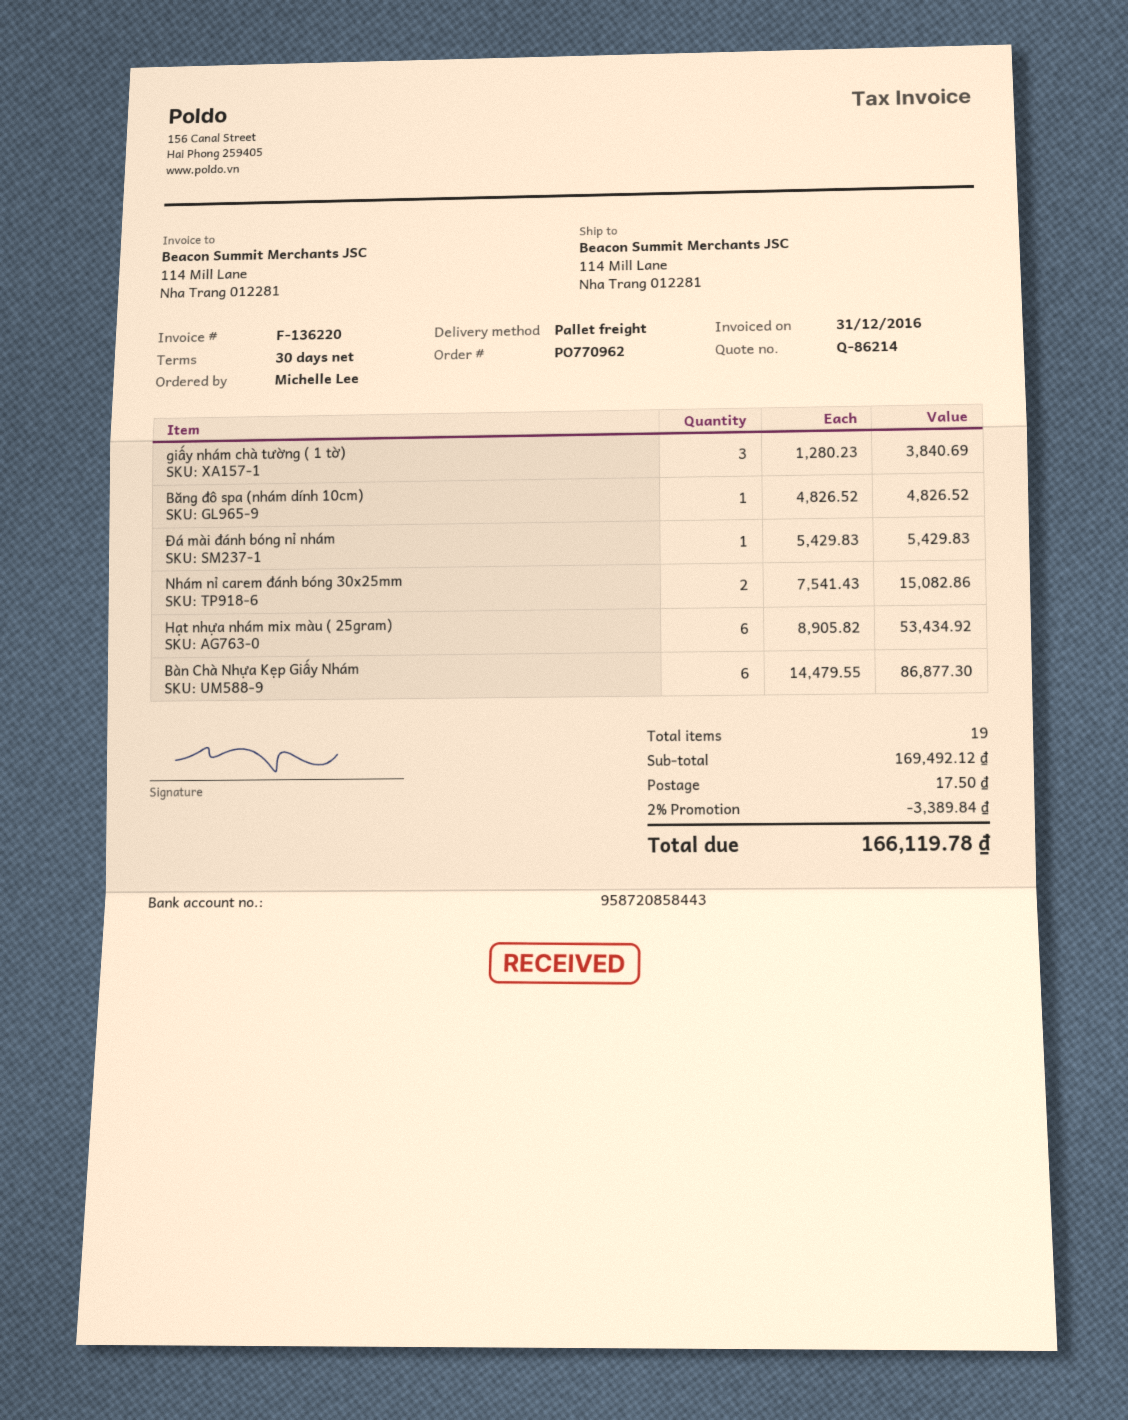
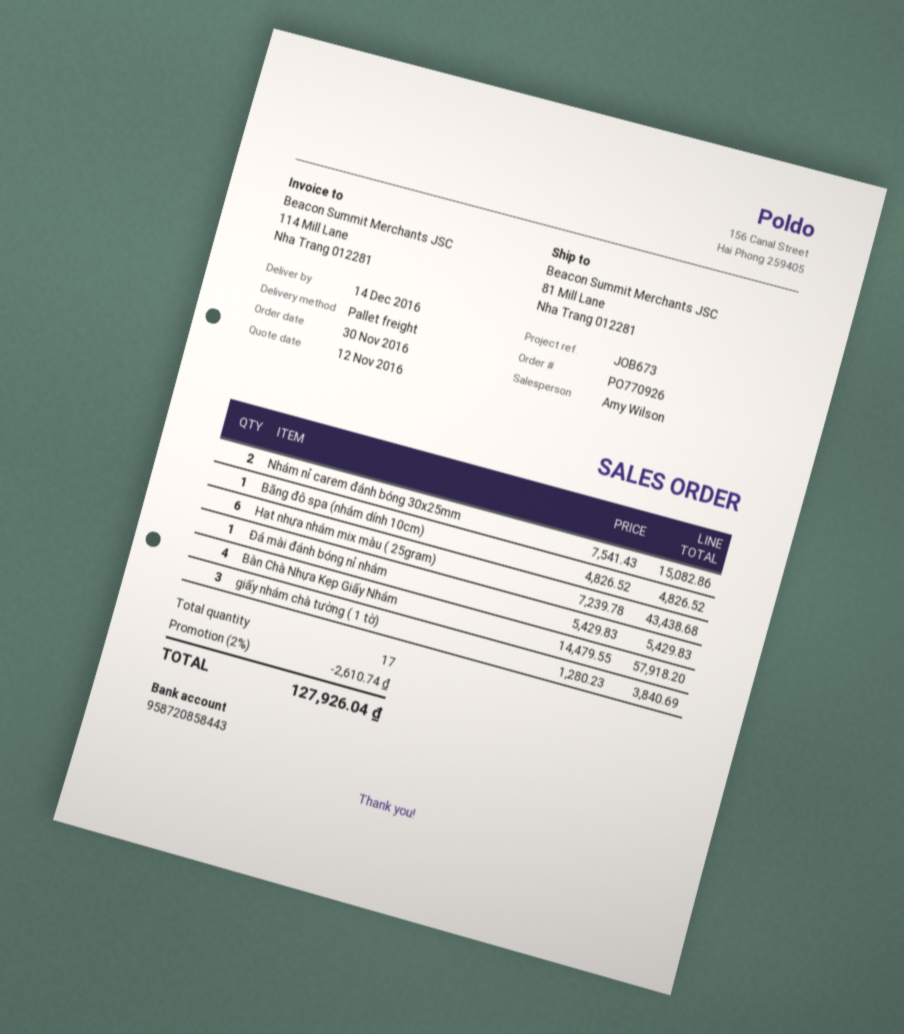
order number: PO770962 -> PO770926
ship to: 114 Mill Lane, Nha Trang 012281 -> 81 Mill Lane, Nha Trang 012281
Hạt nhựa nhám mix màu ( 25gram): 6 x 8905.82 = 53434.92 -> 6 x 7239.78 = 43438.68
Bàn Chà Nhựa Kẹp Giấy Nhám: 6 x 14479.55 = 86877.30 -> 4 x 14479.55 = 57918.20
total quantity: 19 -> 17
discount: 2% = 3389.84 -> 2% = 2610.74
shipping: 17.50 -> none
total: 166119.78 -> 127926.04

